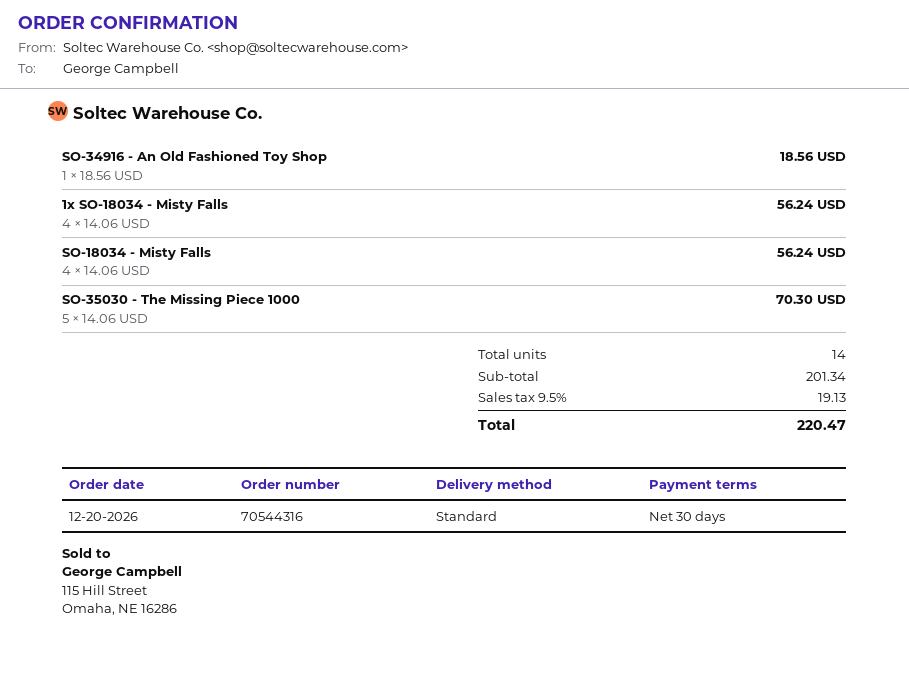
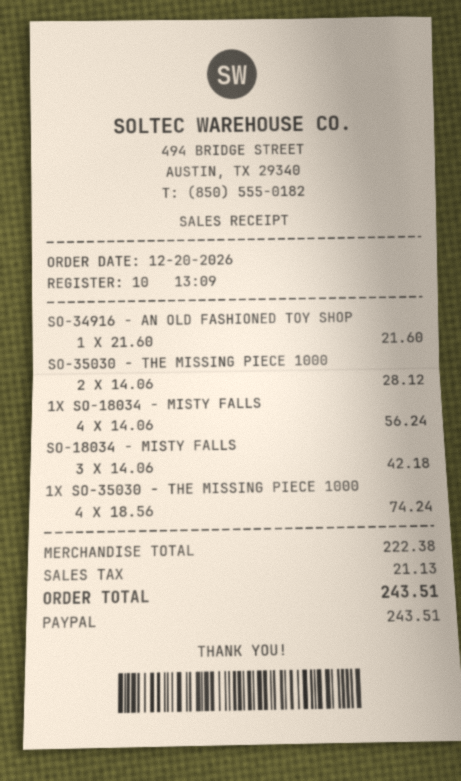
SO-34916 - An Old Fashioned Toy Shop: 1 x 18.56 = 18.56 -> 1 x 21.60 = 21.60
SO-18034 - Misty Falls: 4 x 14.06 = 56.24 -> 3 x 14.06 = 42.18
SO-35030 - The Missing Piece 1000: 5 x 14.06 = 70.30 -> 2 x 14.06 = 28.12
1X SO-35030 - THE MISSING PIECE 1000: none -> 4 x 18.56 = 74.24
subtotal: 201.34 -> 222.38
tax: 19.13 -> 21.13
total: 220.47 -> 243.51

